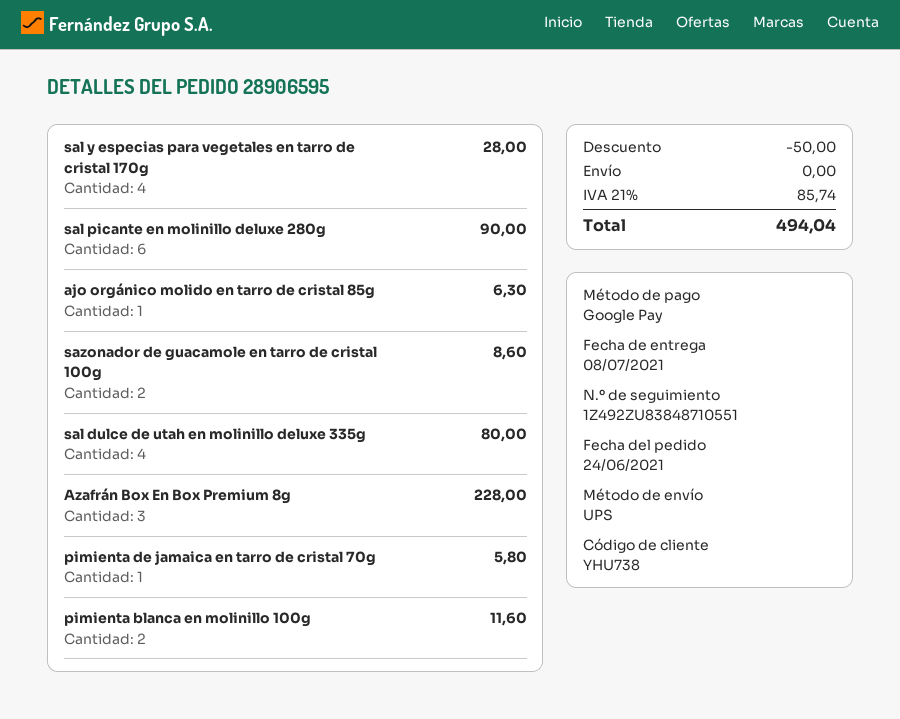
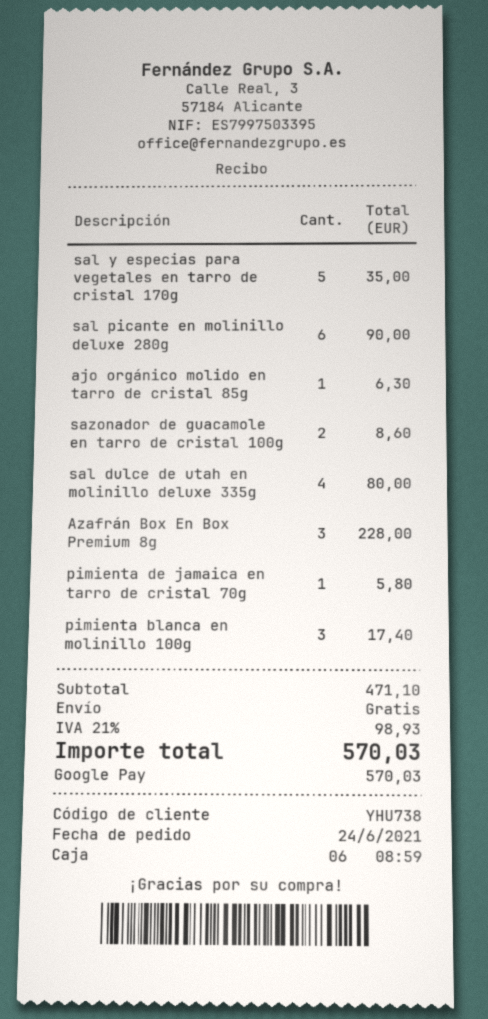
sal y especias para vegetales en tarro de cristal 170g: 4 for 28.00 -> 5 for 35.00
pimienta blanca en molinillo 100g: 2 for 11.60 -> 3 for 17.40
discount: 50.00 -> none
tax: 21% = 85.74 -> 21% = 98.93
total: 494.04 -> 570.03

